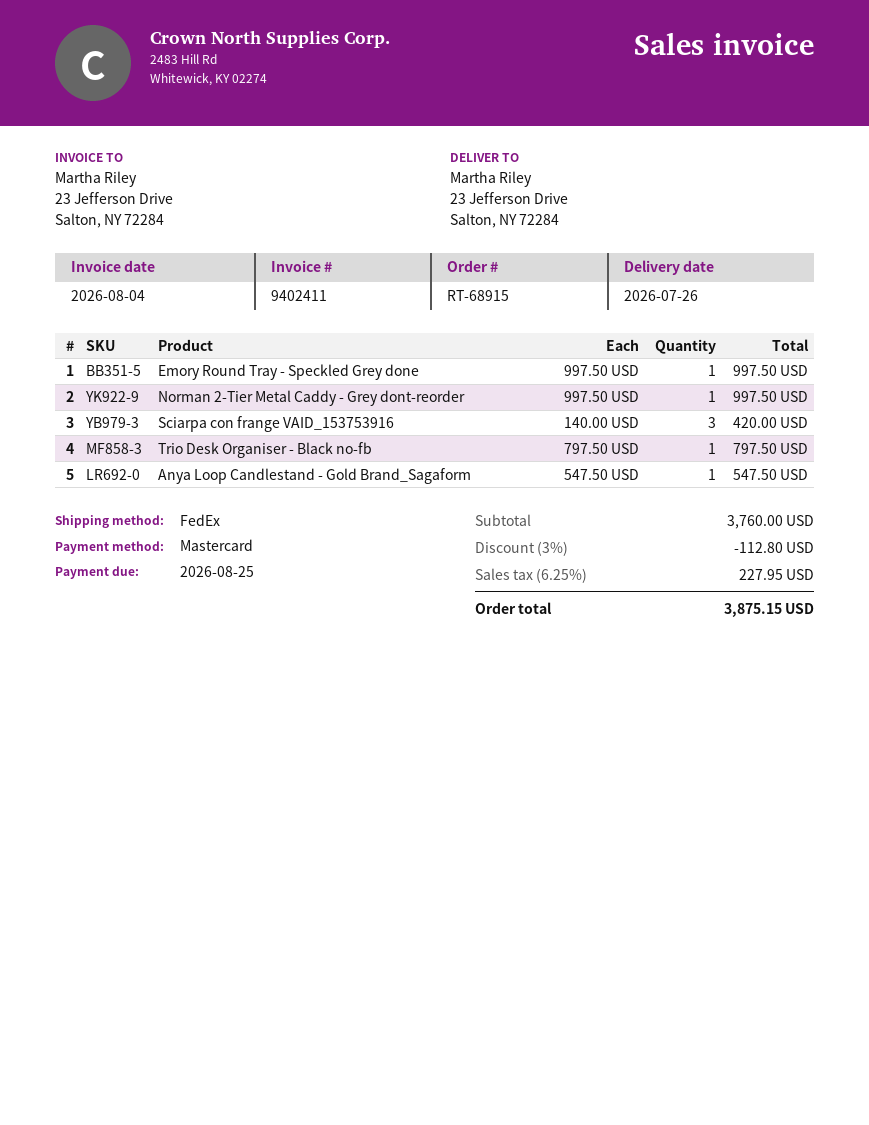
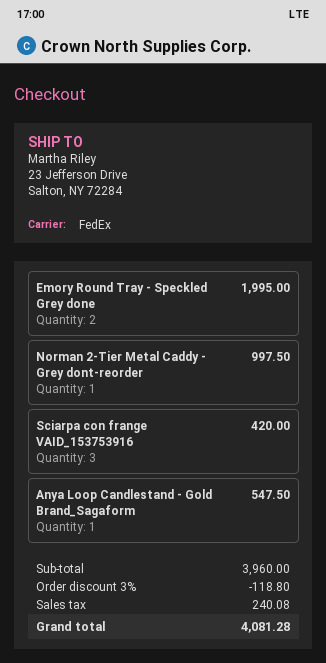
Emory Round Tray - Speckled Grey done: 1 for 997.50 -> 2 for 1995.00
Trio Desk Organiser - Black no-fb: 1 for 797.50 -> none
subtotal: 3760.00 -> 3960.00
discount: 3% = 112.80 -> 3% = 118.80
tax: 227.95 -> 240.08
total: 3875.15 -> 4081.28

